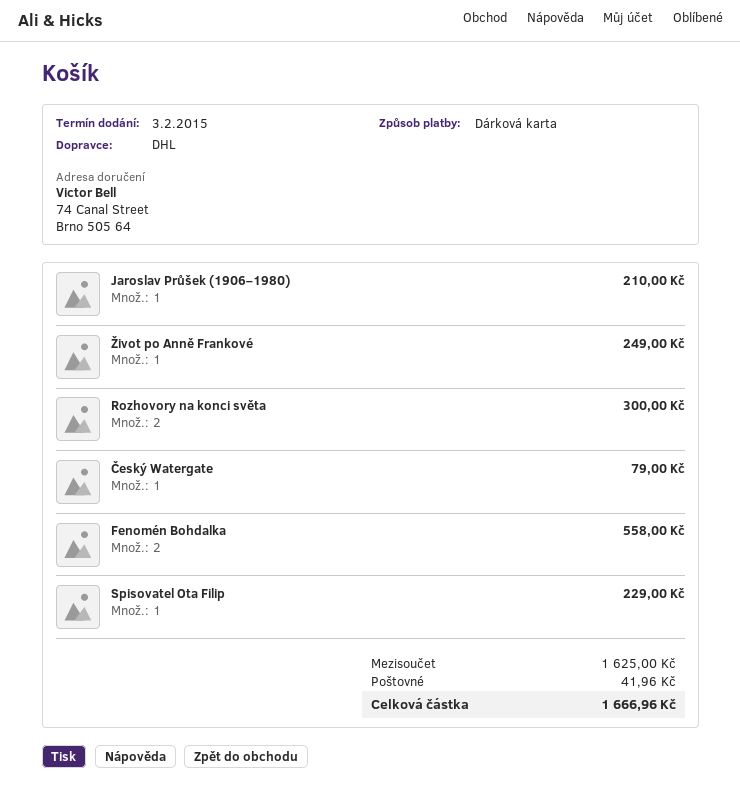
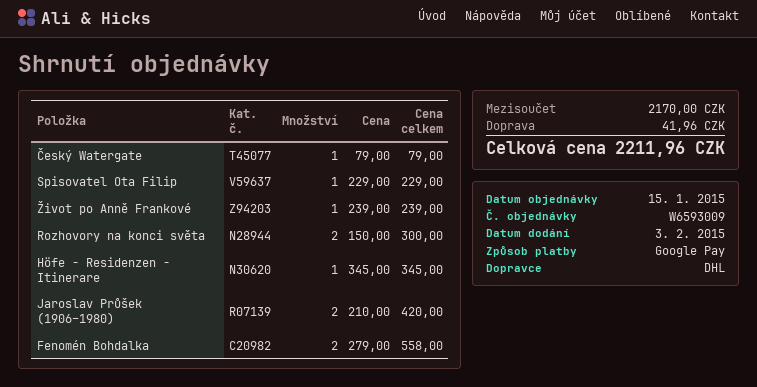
payment method: gift card -> Google Pay
Jaroslav Průšek (1906–1980): 1 for 210.00 -> 2 for 420.00
Život po Anně Frankové: 1 for 249.00 -> 1 for 239.00
Höfe - Residenzen - Itinerare: none -> 1 for 345.00
subtotal: 1625.00 -> 2170.00
total: 1666.96 -> 2211.96

